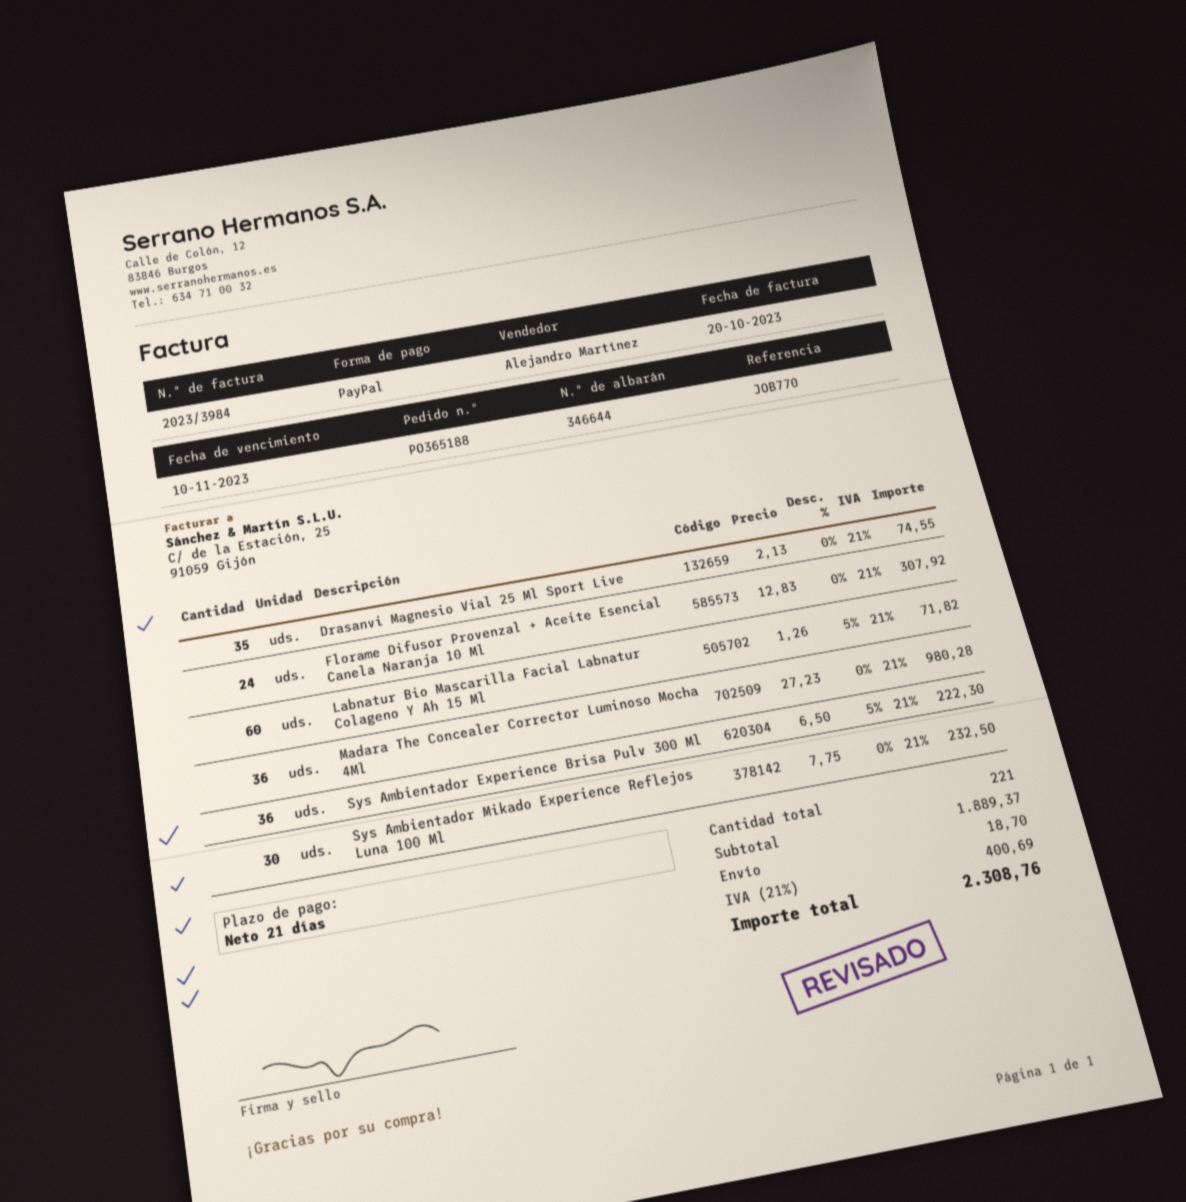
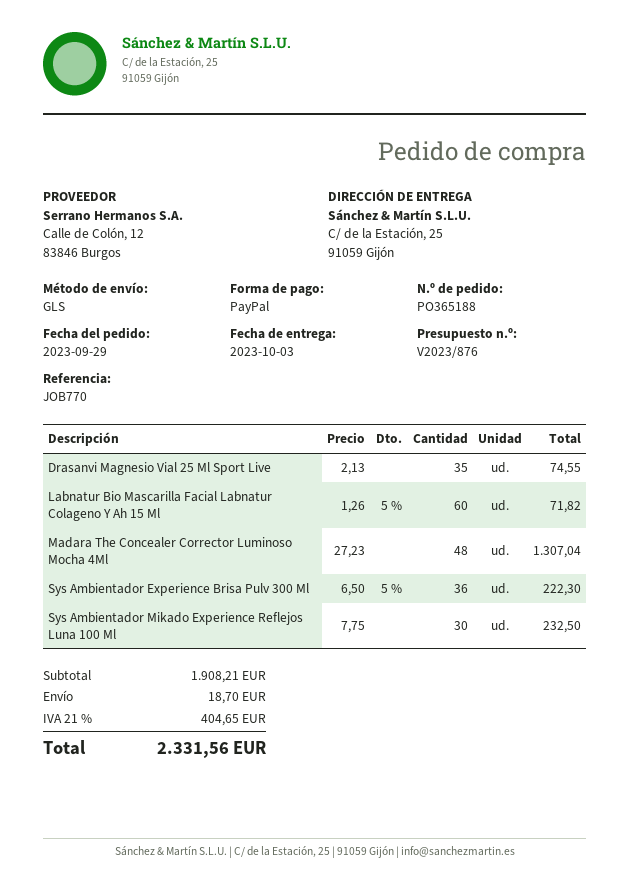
Florame Difusor Provenzal + Aceite Esencial Canela Naranja 10 Ml: 24 x 12.83 = 307.92 -> none
Madara The Concealer Corrector Luminoso Mocha 4Ml: 36 x 27.23 = 980.28 -> 48 x 27.23 = 1307.04
subtotal: 1889.37 -> 1908.21
tax: 21% = 400.69 -> 21% = 404.65
total: 2308.76 -> 2331.56

